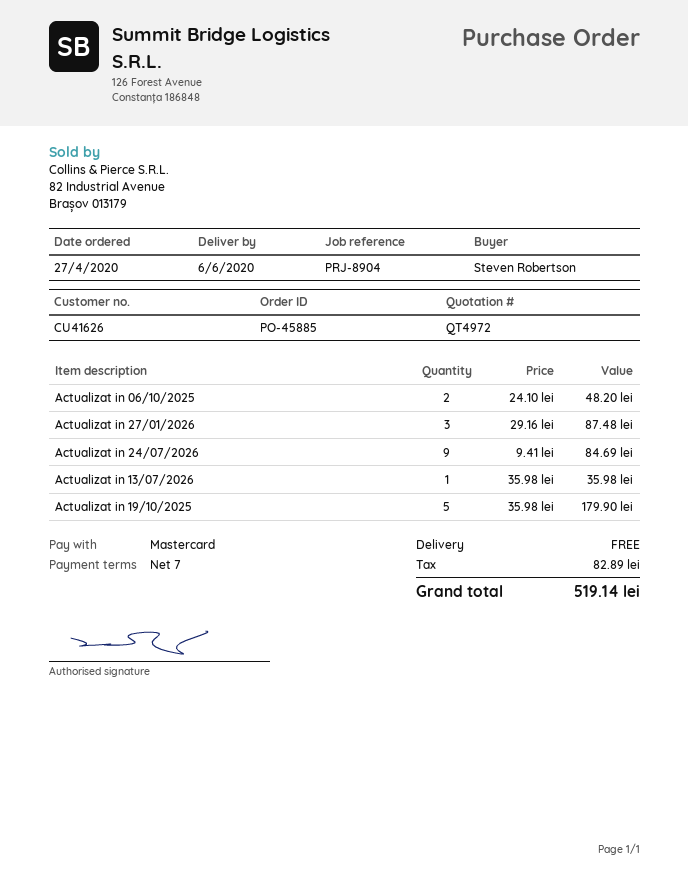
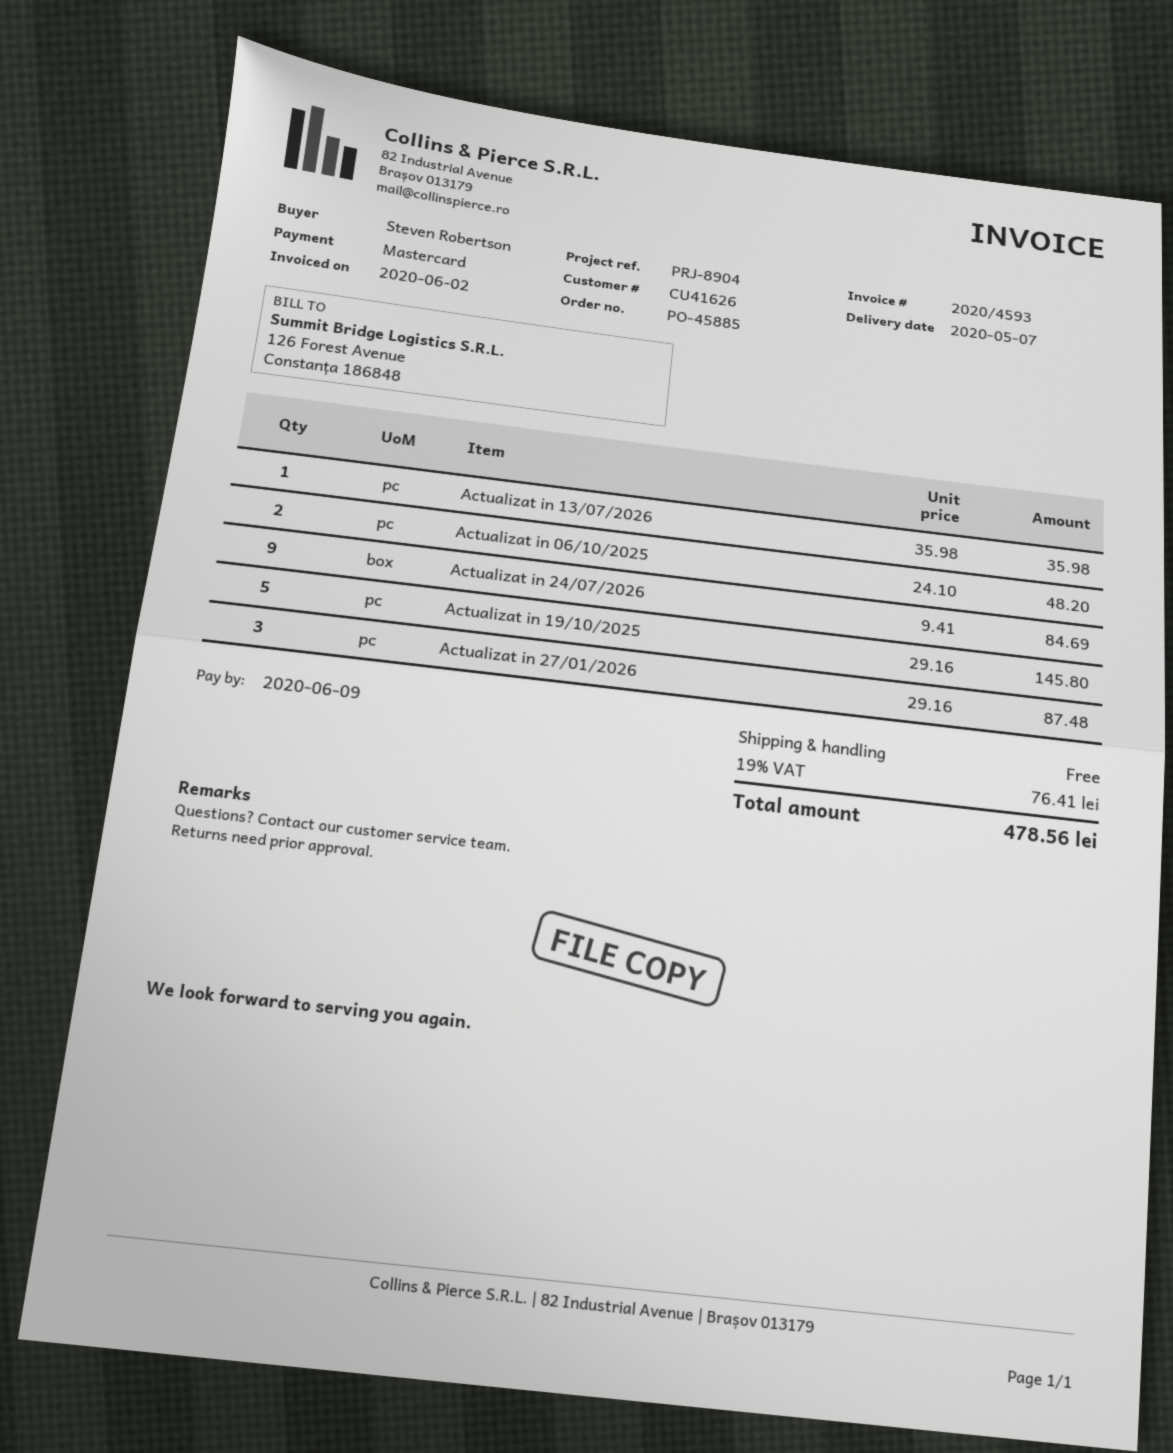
delivery date: 2020-06-06 -> 2020-05-07
Actualizat in 19/10/2025: 5 x 35.98 = 179.90 -> 5 x 29.16 = 145.80
tax: 82.89 -> 76.41
total: 519.14 -> 478.56

